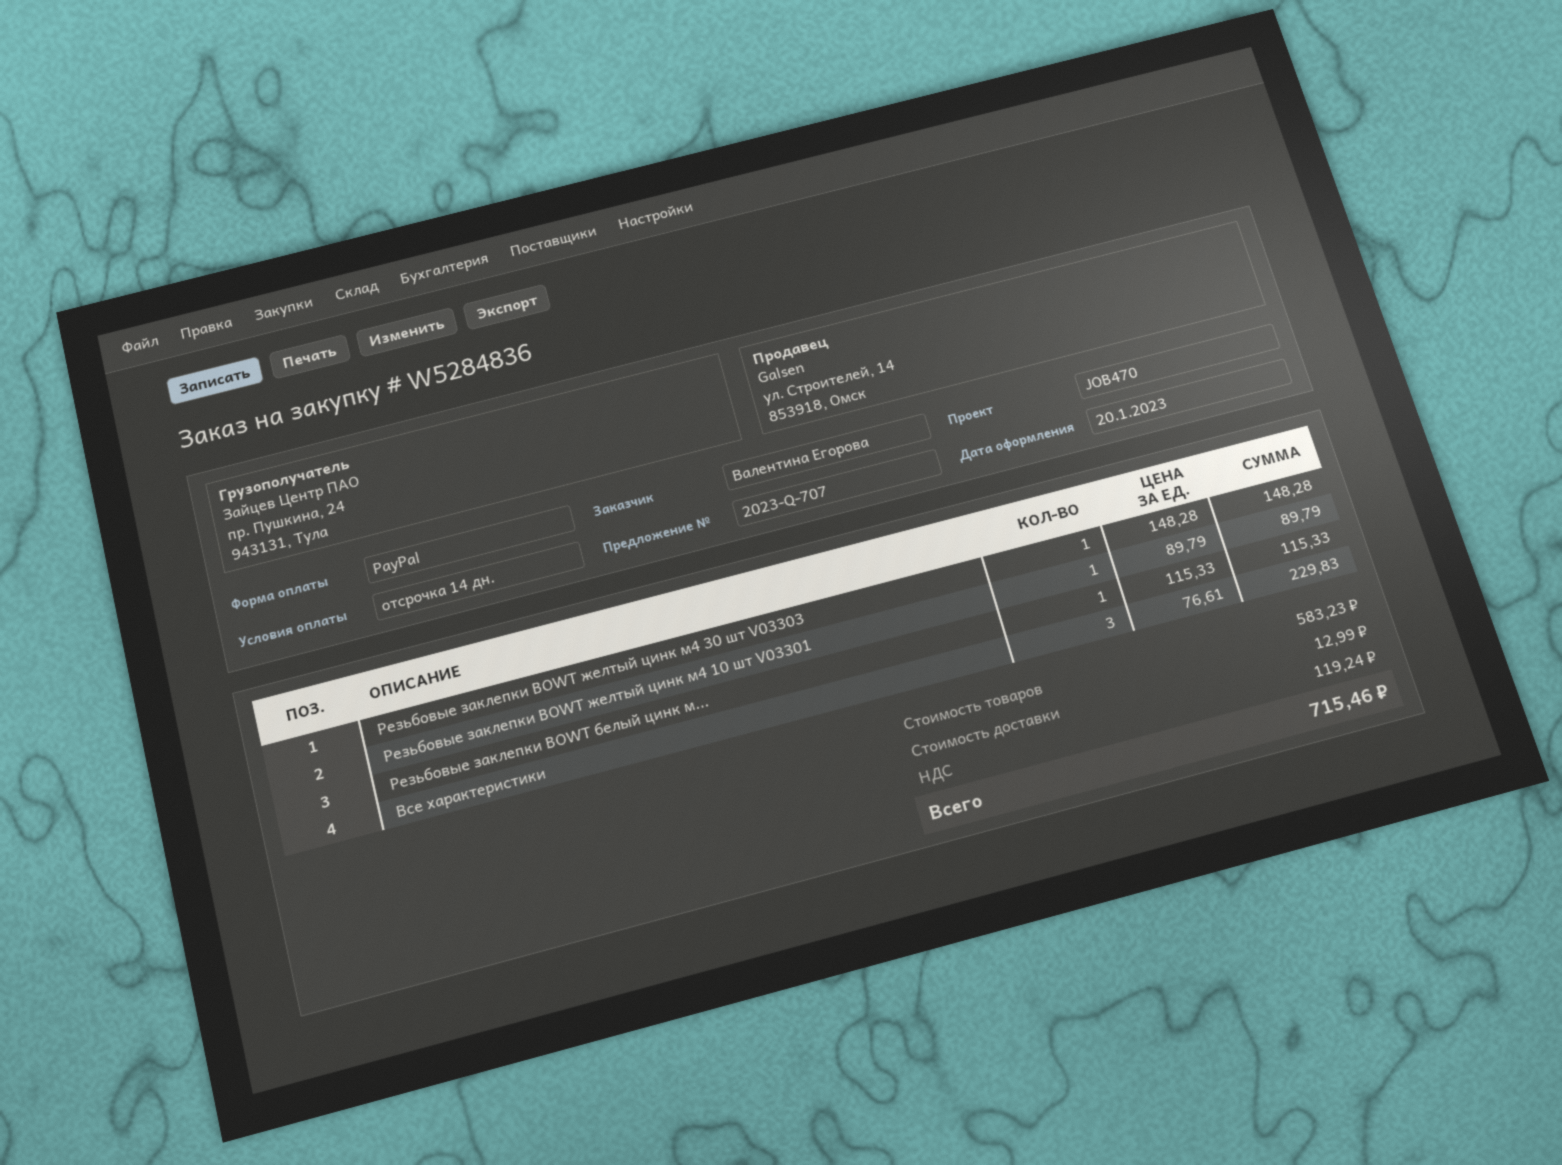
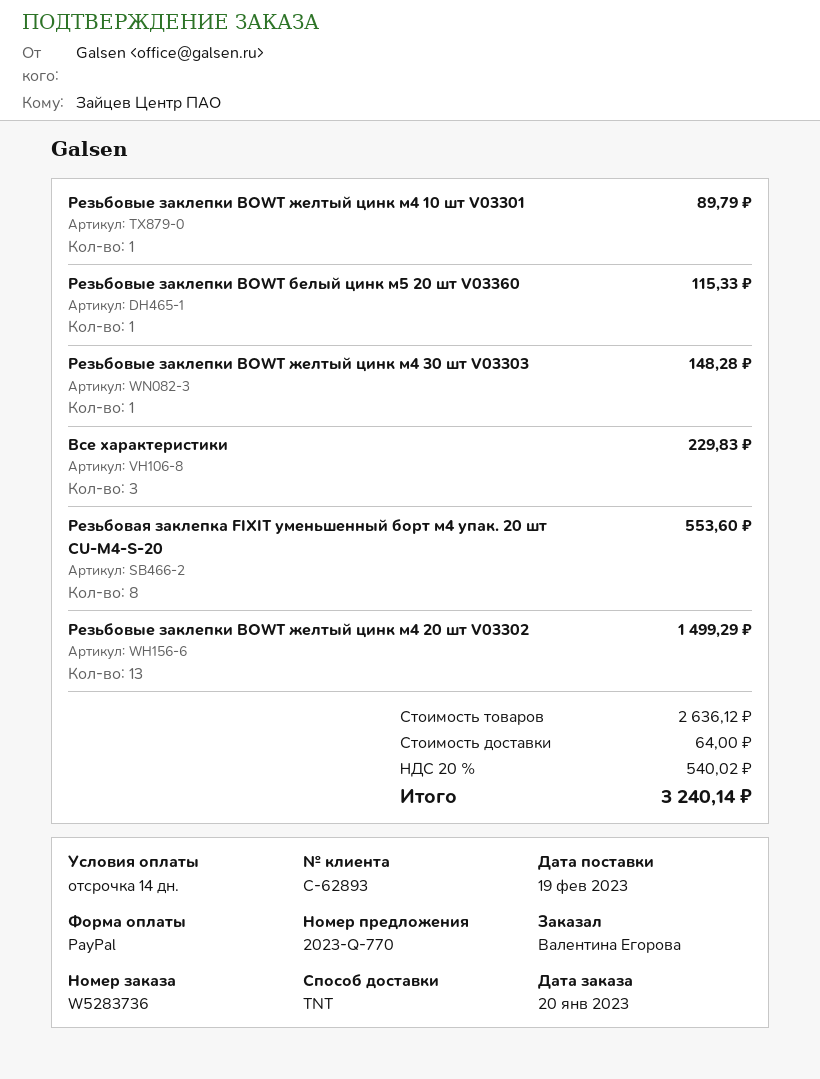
quote number: 2023-Q-707 -> 2023-Q-770
order number: W5284836 -> W5283736
Резьбовая заклепка FIXIT уменьшенный борт м4 упак. 20 шт CU-M4-S-20: none -> 8 for 553.60
Резьбовые заклепки BOWT желтый цинк м4 20 шт V03302: none -> 13 for 1499.29
subtotal: 583.23 -> 2636.12
shipping: 12.99 -> 64.00
tax: 119.24 -> 540.02
total: 715.46 -> 3240.14

